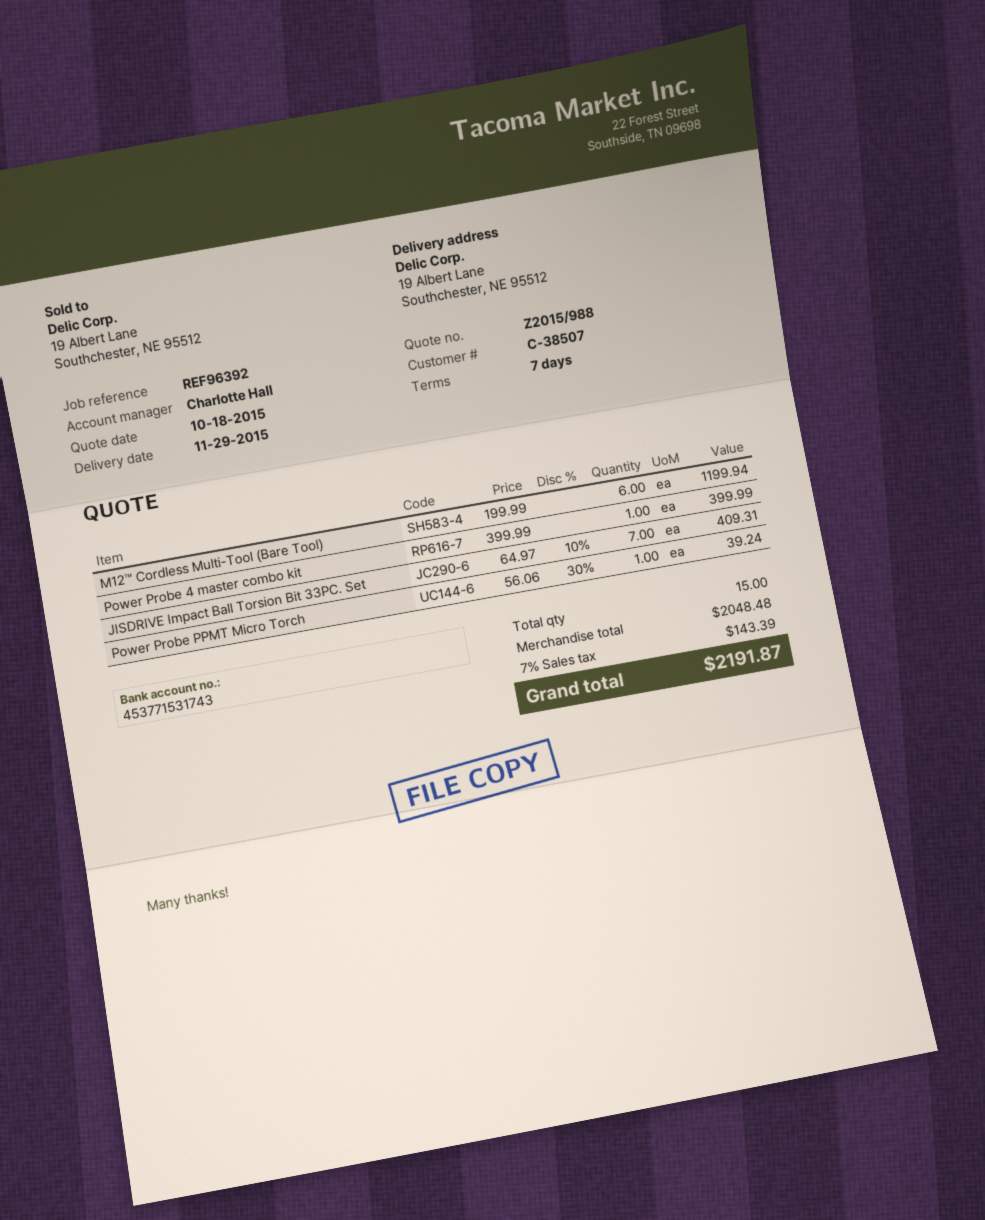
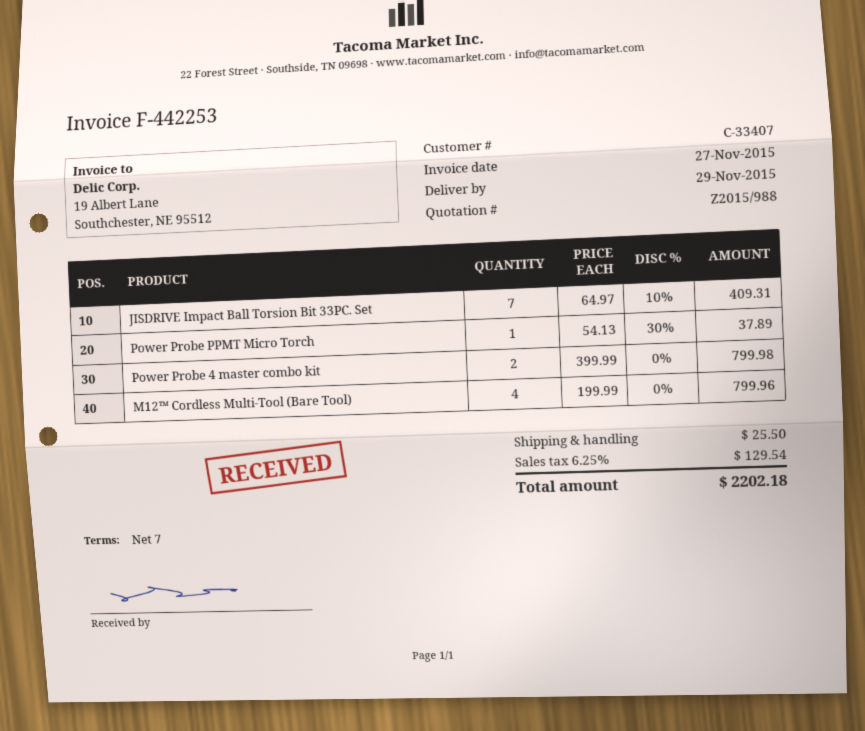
customer number: C-38507 -> C-33407
M12™ Cordless Multi-Tool (Bare Tool): 6 x 199.99 = 1199.94 -> 4 x 199.99 = 799.96
Power Probe 4 master combo kit: 1 x 399.99 = 399.99 -> 2 x 399.99 = 799.98
Power Probe PPMT Micro Torch: 1 x 56.06 - 30% = 39.24 -> 1 x 54.13 - 30% = 37.89
shipping: none -> 25.50
tax: 7% = 143.39 -> 6.25% = 129.54
total: 2191.87 -> 2202.18

